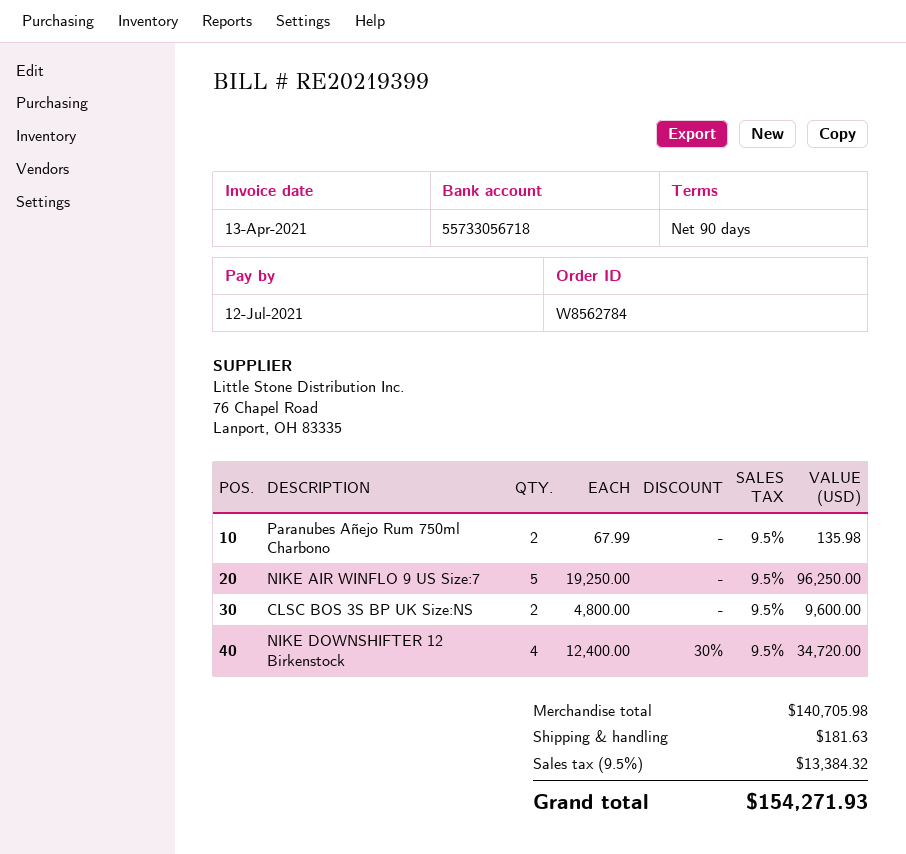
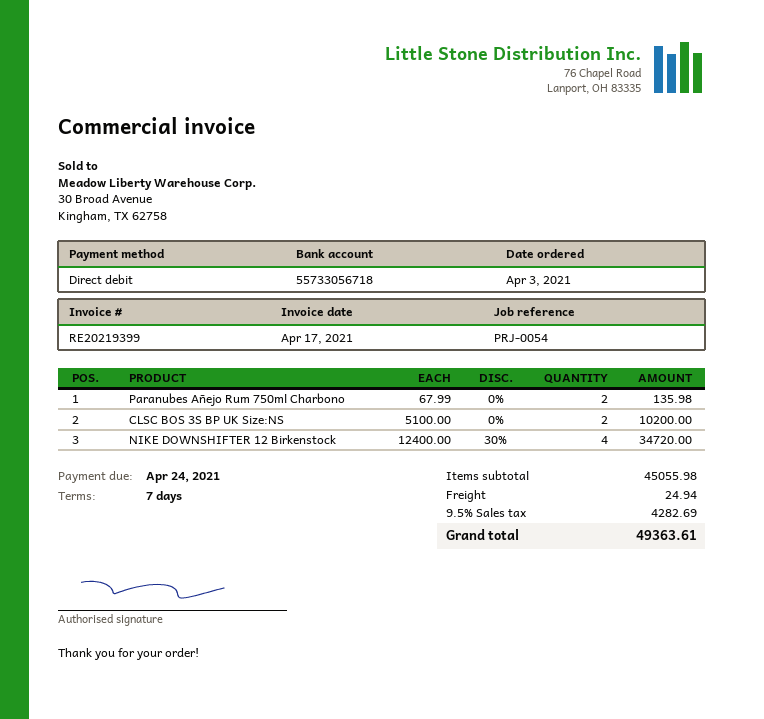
invoice date: 2021-04-13 -> 2021-04-17
payment terms: 90 days -> 7 days
due date: 2021-07-12 -> 2021-04-24
NIKE AIR WINFLO 9 US Size:7: 5 x 19250.00 = 96250.00 -> none
CLSC BOS 3S BP UK Size:NS: 2 x 4800.00 = 9600.00 -> 2 x 5100.00 = 10200.00
subtotal: 140705.98 -> 45055.98
shipping: 181.63 -> 24.94
tax: 9.5% = 13384.32 -> 9.5% = 4282.69
total: 154271.93 -> 49363.61

